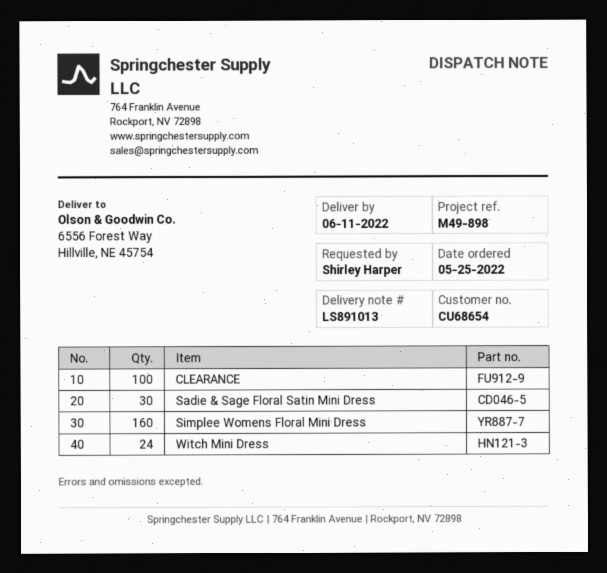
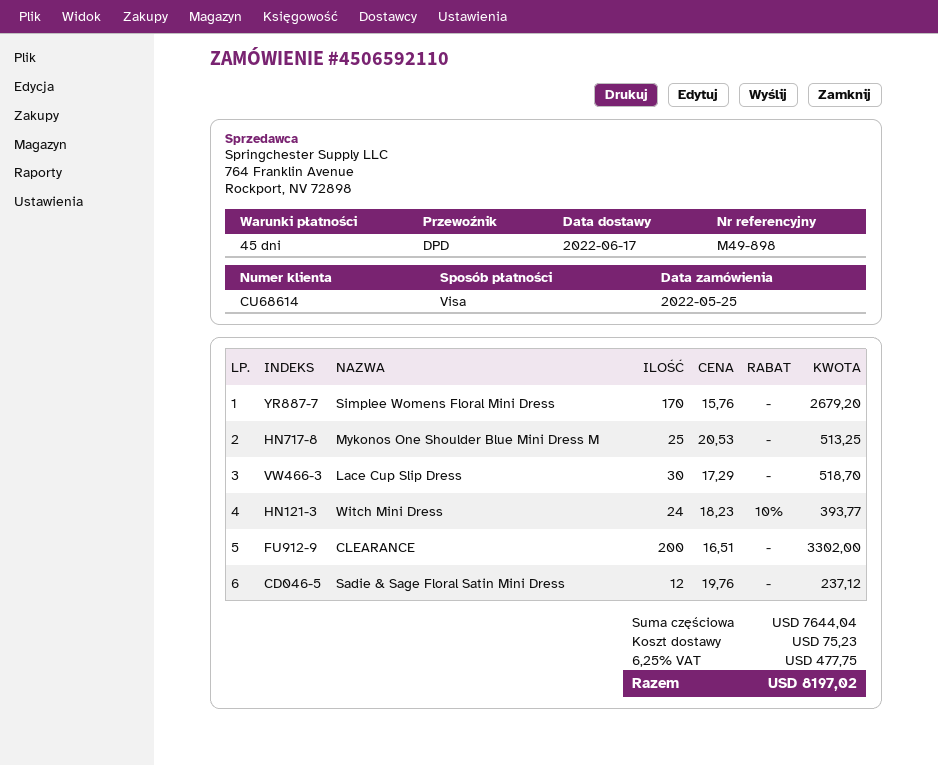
delivery date: 2022-06-11 -> 2022-06-17
customer number: CU68654 -> CU68614
CLEARANCE: 100 -> 200
Sadie & Sage Floral Satin Mini Dress: 30 -> 12
Simplee Womens Floral Mini Dress: 160 -> 170
Mykonos One Shoulder Blue Mini Dress M: none -> 25
Lace Cup Slip Dress: none -> 30

